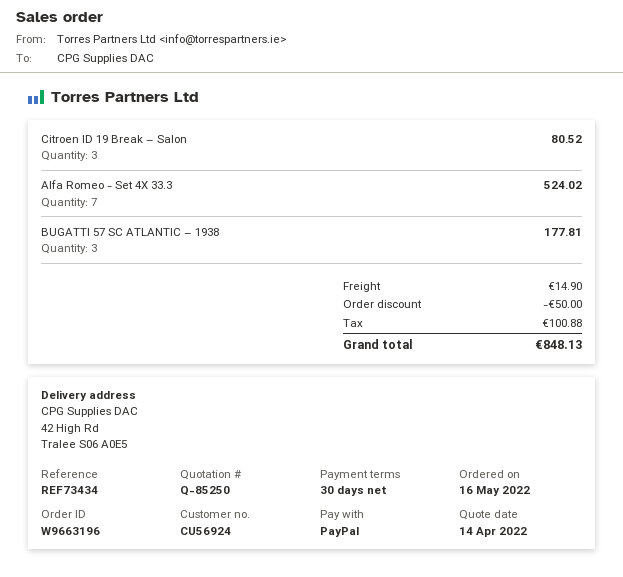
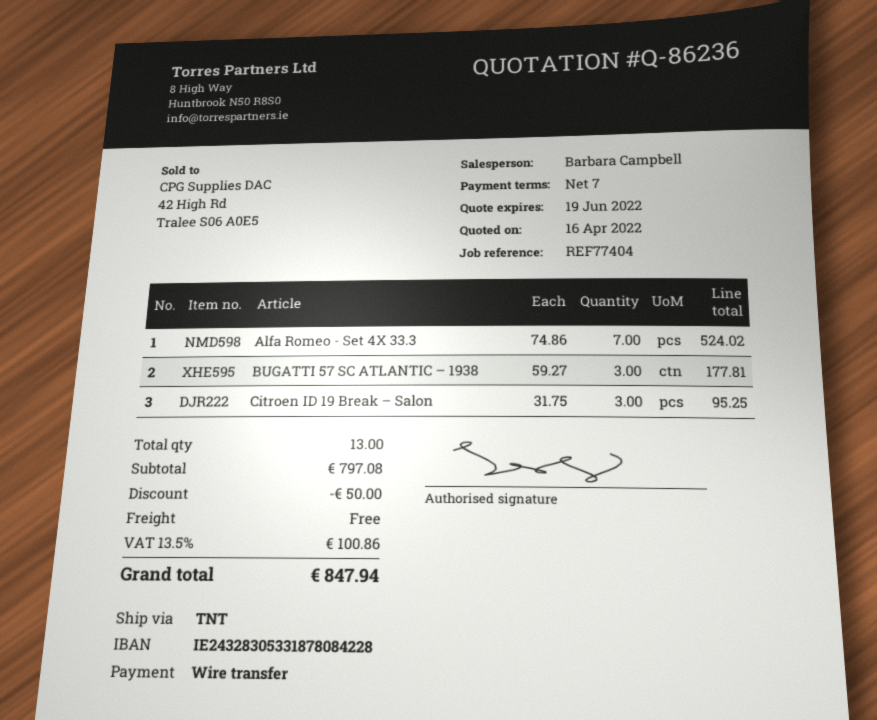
quote number: Q-85250 -> Q-86236
quote date: 2022-04-14 -> 2022-04-16
payment terms: 30 days -> 7 days
reference: REF73434 -> REF77404
payment method: PayPal -> bank transfer
Citroen ID 19 Break – Salon: 3 for 80.52 -> 3 for 95.25
shipping: 14.90 -> 0.00
tax: 100.88 -> 100.86
total: 848.13 -> 847.94

